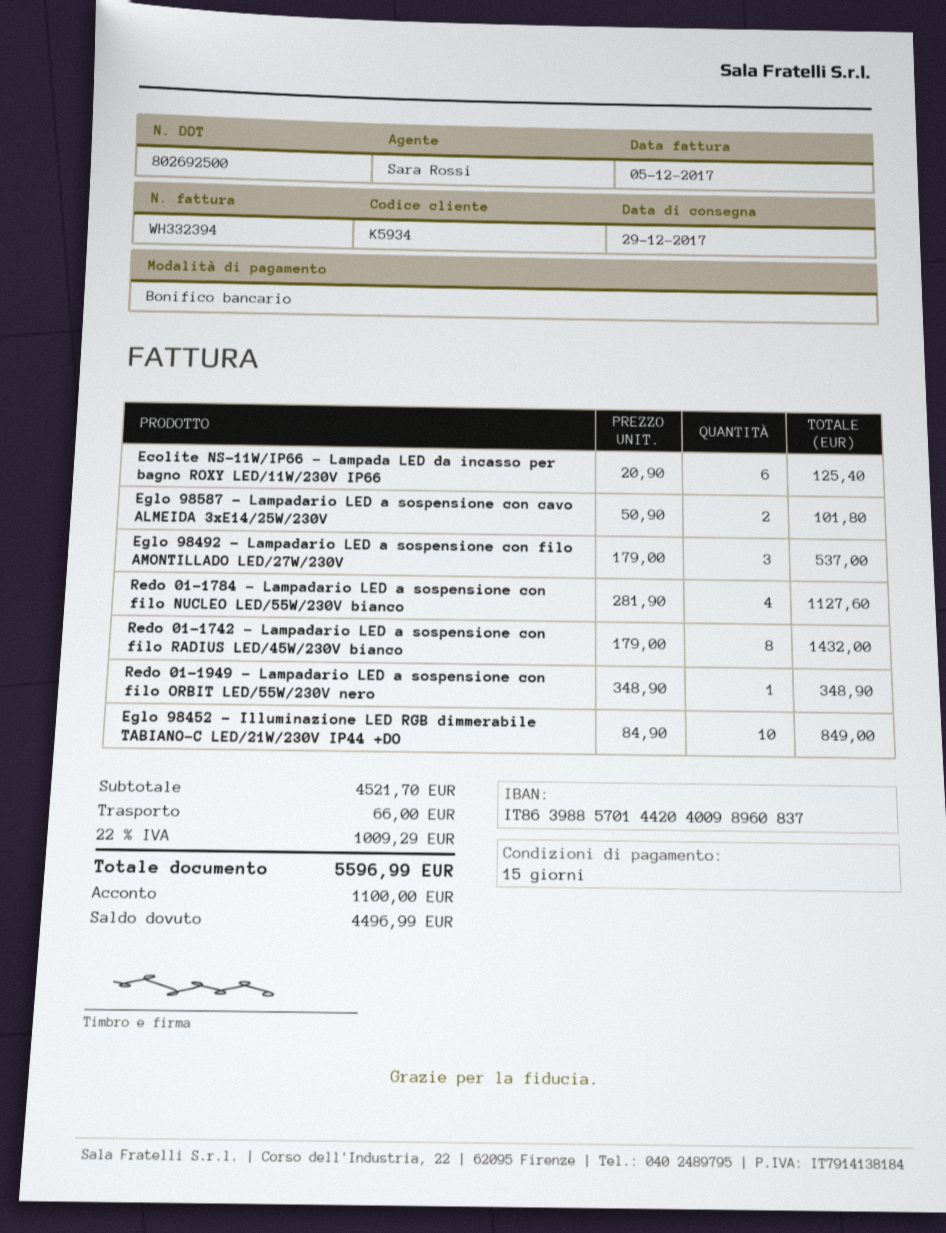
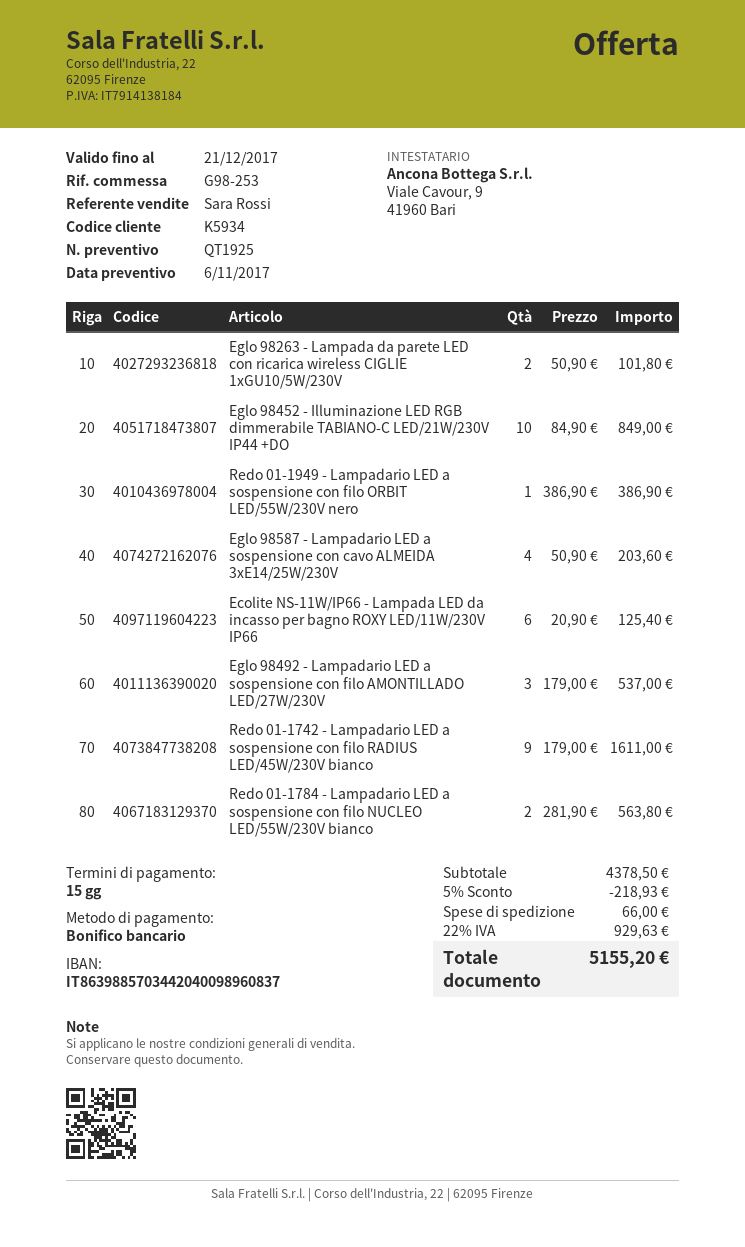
bank account: IT8639885701442040098960837 -> IT8639885703442040098960837
Eglo 98587 - Lampadario LED a sospensione con cavo ALMEIDA 3xE14/25W/230V: 2 x 50.90 = 101.80 -> 4 x 50.90 = 203.60
Redo 01-1784 - Lampadario LED a sospensione con filo NUCLEO LED/55W/230V bianco: 4 x 281.90 = 1127.60 -> 2 x 281.90 = 563.80
Redo 01-1742 - Lampadario LED a sospensione con filo RADIUS LED/45W/230V bianco: 8 x 179.00 = 1432.00 -> 9 x 179.00 = 1611.00
Redo 01-1949 - Lampadario LED a sospensione con filo ORBIT LED/55W/230V nero: 1 x 348.90 = 348.90 -> 1 x 386.90 = 386.90
Eglo 98263 - Lampada da parete LED con ricarica wireless CIGLIE 1xGU10/5W/230V: none -> 2 x 50.90 = 101.80
subtotal: 4521.70 -> 4378.50
discount: none -> 5% = 218.93
tax: 22% = 1009.29 -> 22% = 929.63
total: 5596.99 -> 5155.20

